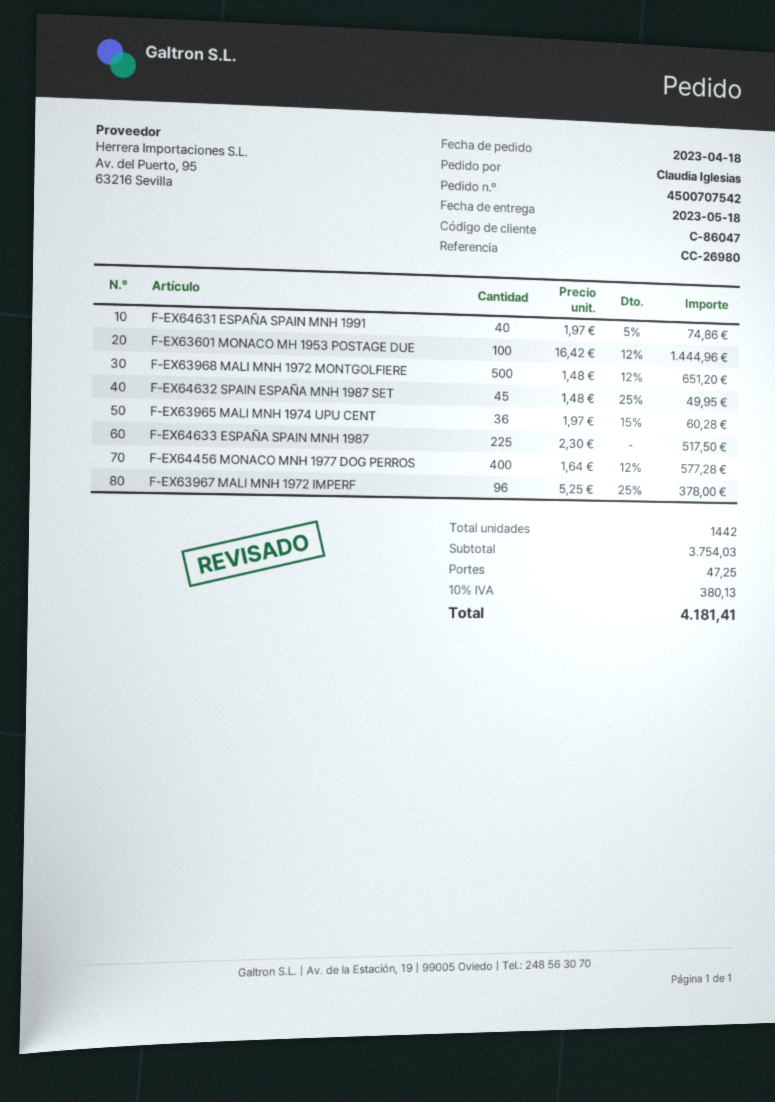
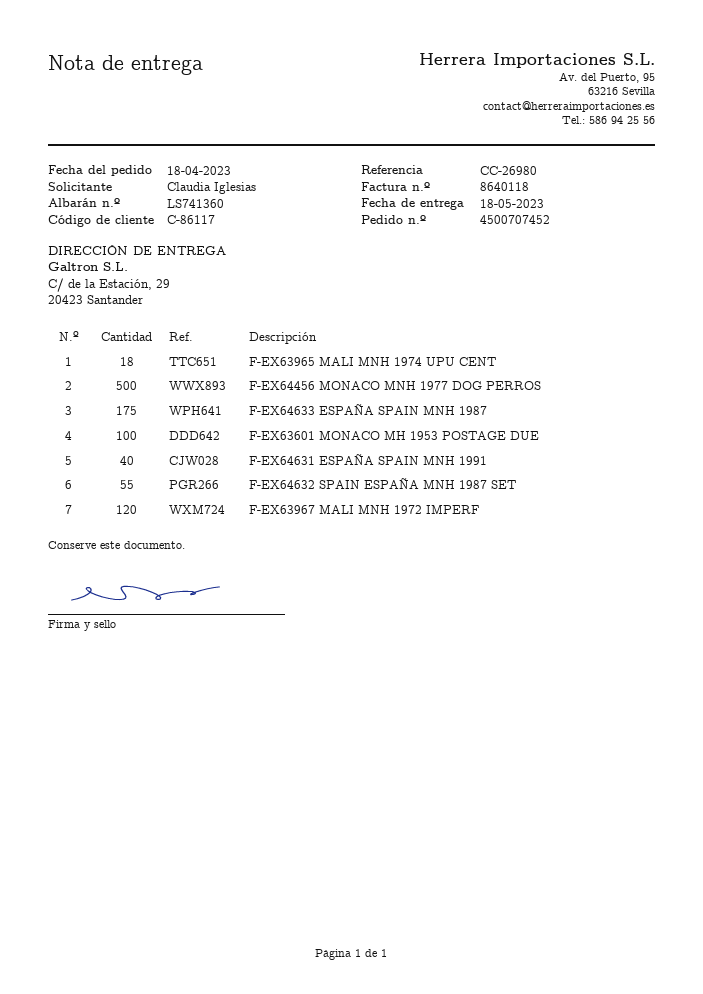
order number: 4500707542 -> 4500707452
customer number: C-86047 -> C-86117
F-EX63968 MALI MNH 1972 MONTGOLFIERE: 500 -> none
F-EX64632 SPAIN ESPAÑA MNH 1987 SET: 45 -> 55
F-EX63965 MALI MNH 1974 UPU CENT: 36 -> 18
F-EX64633 ESPAÑA SPAIN MNH 1987: 225 -> 175
F-EX64456 MONACO MNH 1977 DOG PERROS: 400 -> 500
F-EX63967 MALI MNH 1972 IMPERF: 96 -> 120

